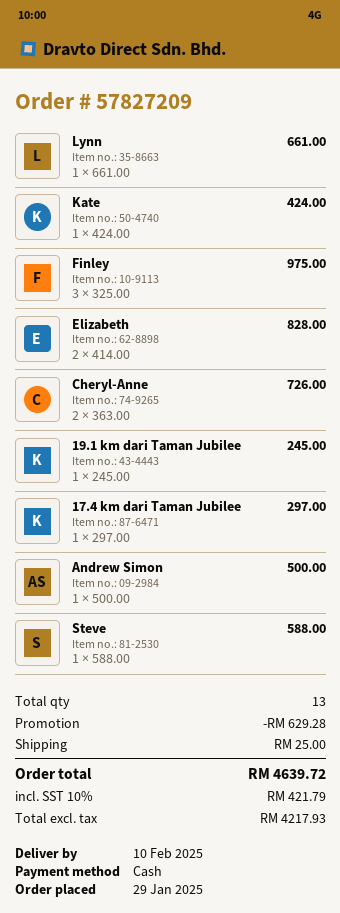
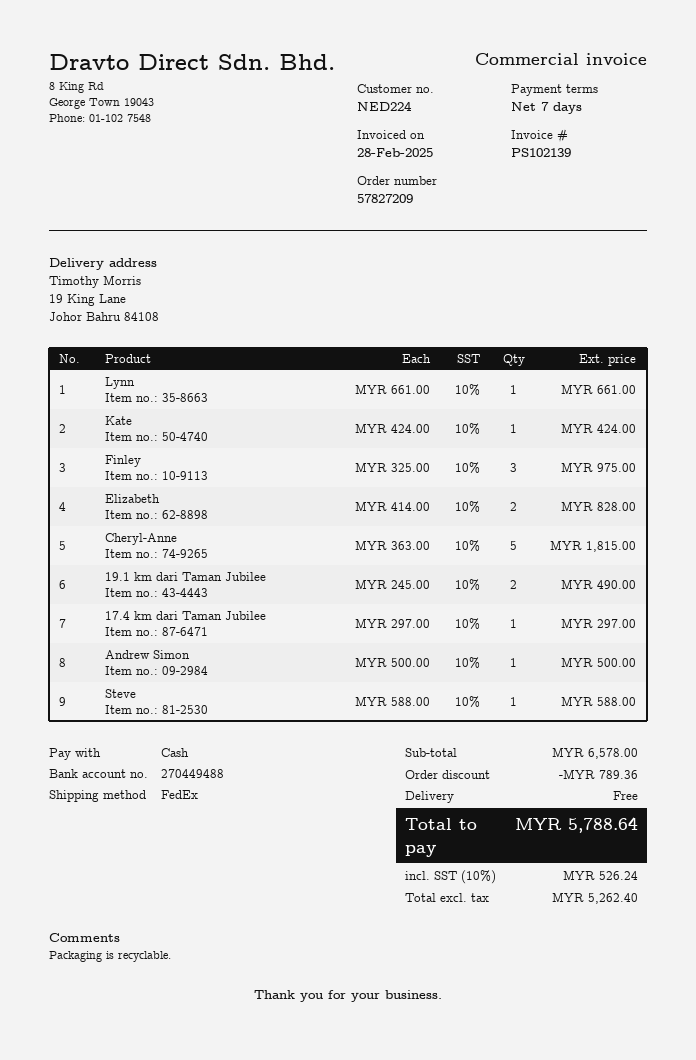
Cheryl-Anne: 2 x 363.00 = 726.00 -> 5 x 363.00 = 1815.00
19.1 km dari Taman Jubilee: 1 x 245.00 = 245.00 -> 2 x 245.00 = 490.00
discount: 629.28 -> 789.36
shipping: 25.00 -> 0.00
net: 4217.93 -> 5262.40
tax: 10% = 421.79 -> 10% = 526.24
total: 4639.72 -> 5788.64

